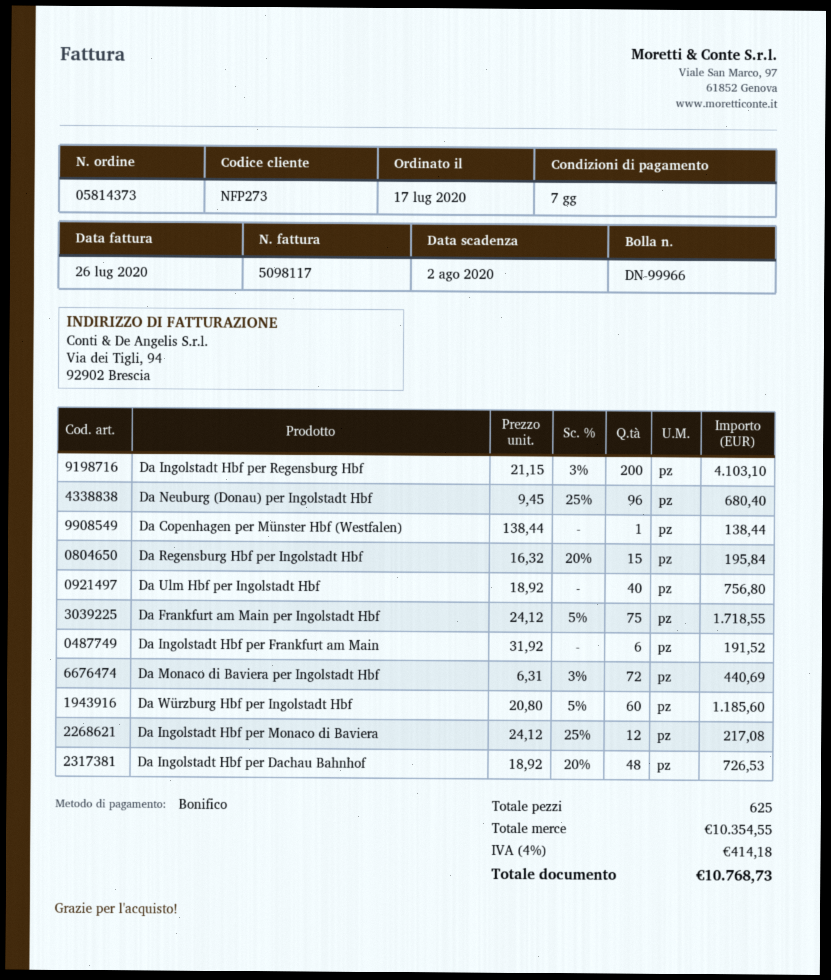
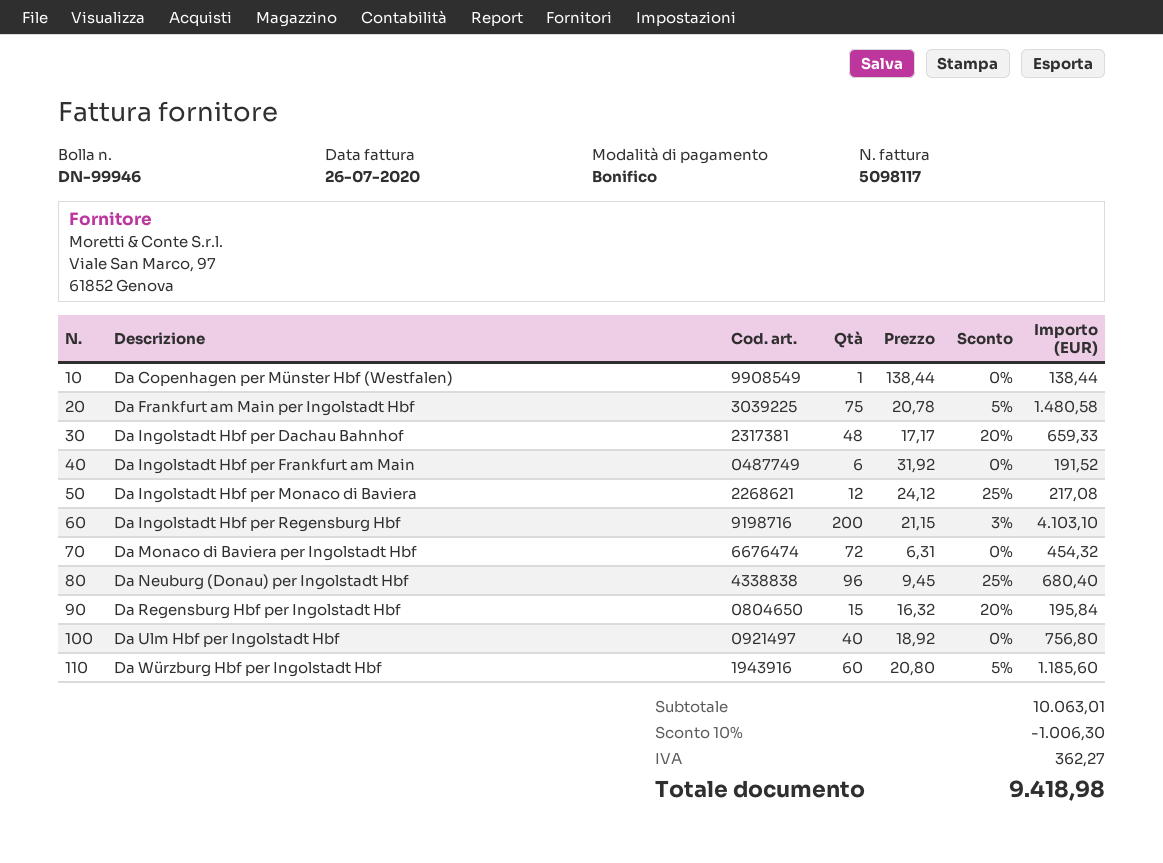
delivery note number: DN-99966 -> DN-99946
Da Frankfurt am Main per Ingolstadt Hbf: 75 x 24.12 - 5% = 1718.55 -> 75 x 20.78 - 5% = 1480.58
Da Monaco di Baviera per Ingolstadt Hbf: 72 x 6.31 - 3% = 440.69 -> 72 x 6.31 = 454.32
Da Ingolstadt Hbf per Dachau Bahnhof: 48 x 18.92 - 20% = 726.53 -> 48 x 17.17 - 20% = 659.33
subtotal: 10354.55 -> 10063.01
discount: none -> 10% = 1006.30
tax: 414.18 -> 362.27
total: 10768.73 -> 9418.98

